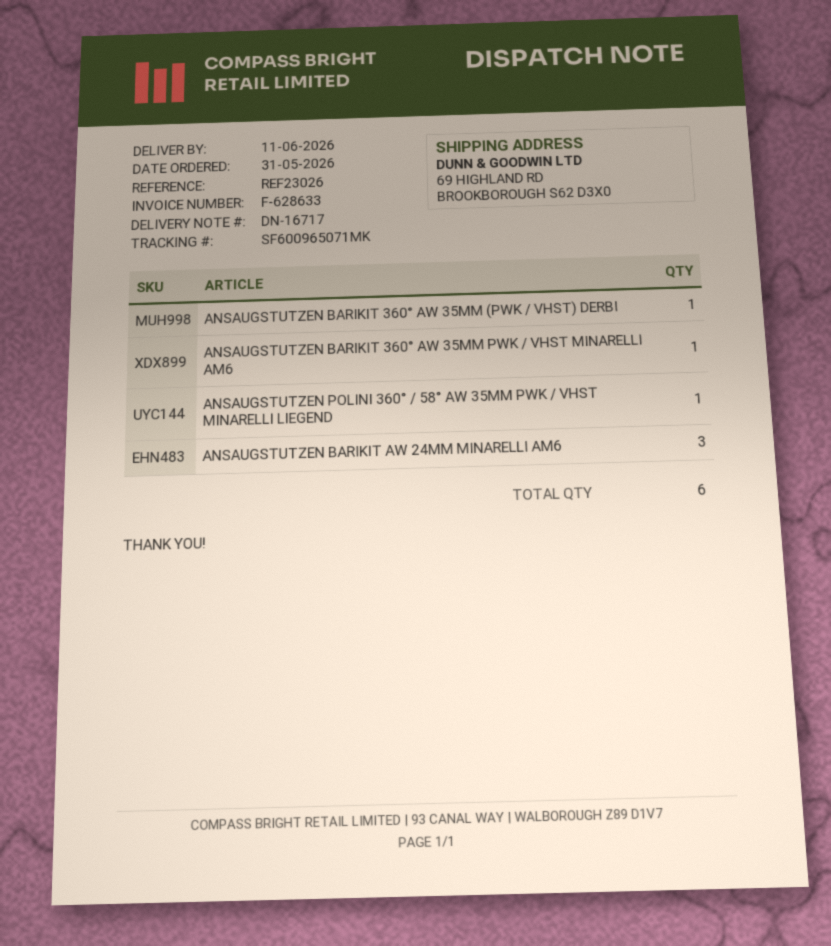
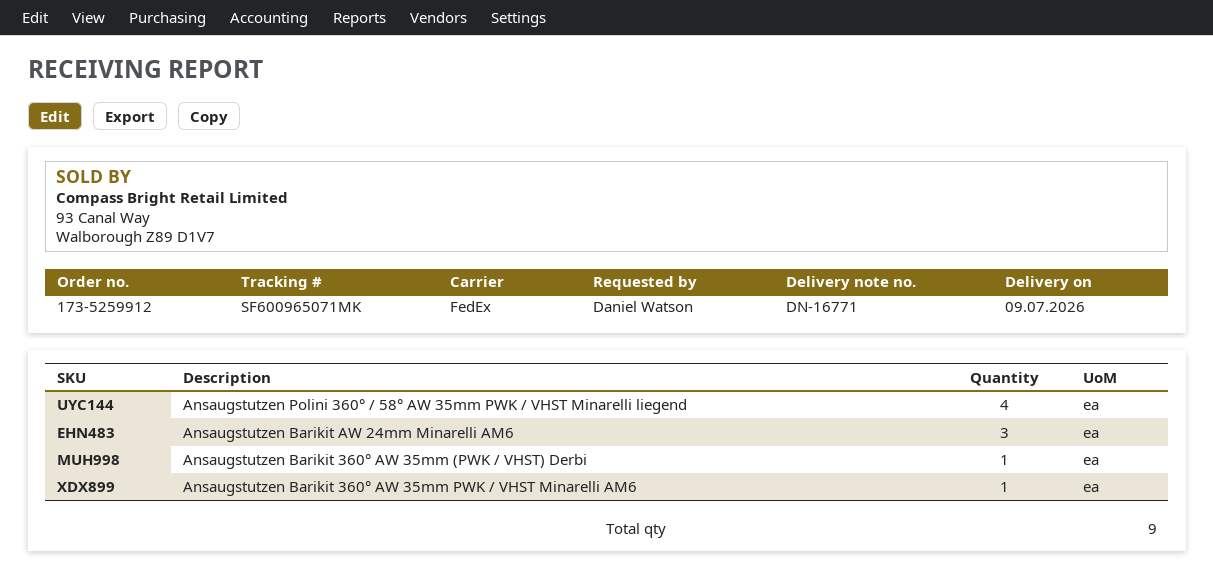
delivery note number: DN-16717 -> DN-16771
delivery date: 2026-06-11 -> 2026-07-09
ANSAUGSTUTZEN POLINI 360° / 58° AW 35MM PWK / VHST MINARELLI LIEGEND: 1 -> 4
total quantity: 6 -> 9

